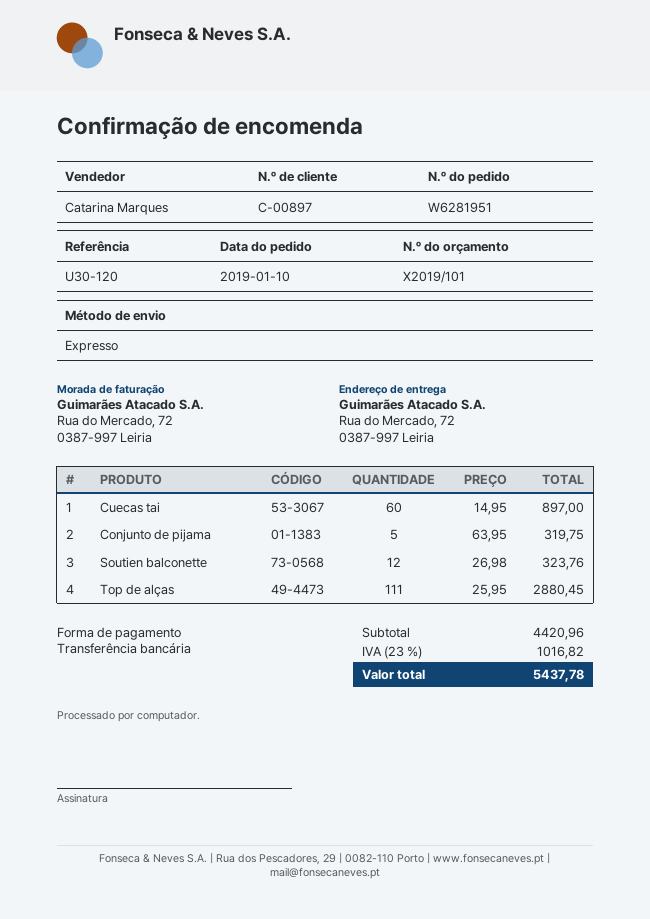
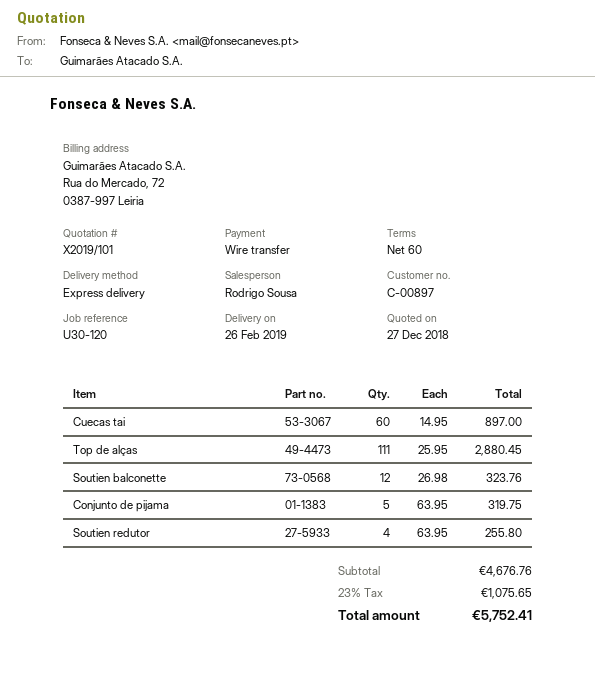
sales rep: Catarina Marques -> Rodrigo Sousa
Soutien redutor: none -> 4 x 63.95 = 255.80
subtotal: 4420.96 -> 4676.76
tax: 23% = 1016.82 -> 23% = 1075.65
total: 5437.78 -> 5752.41

